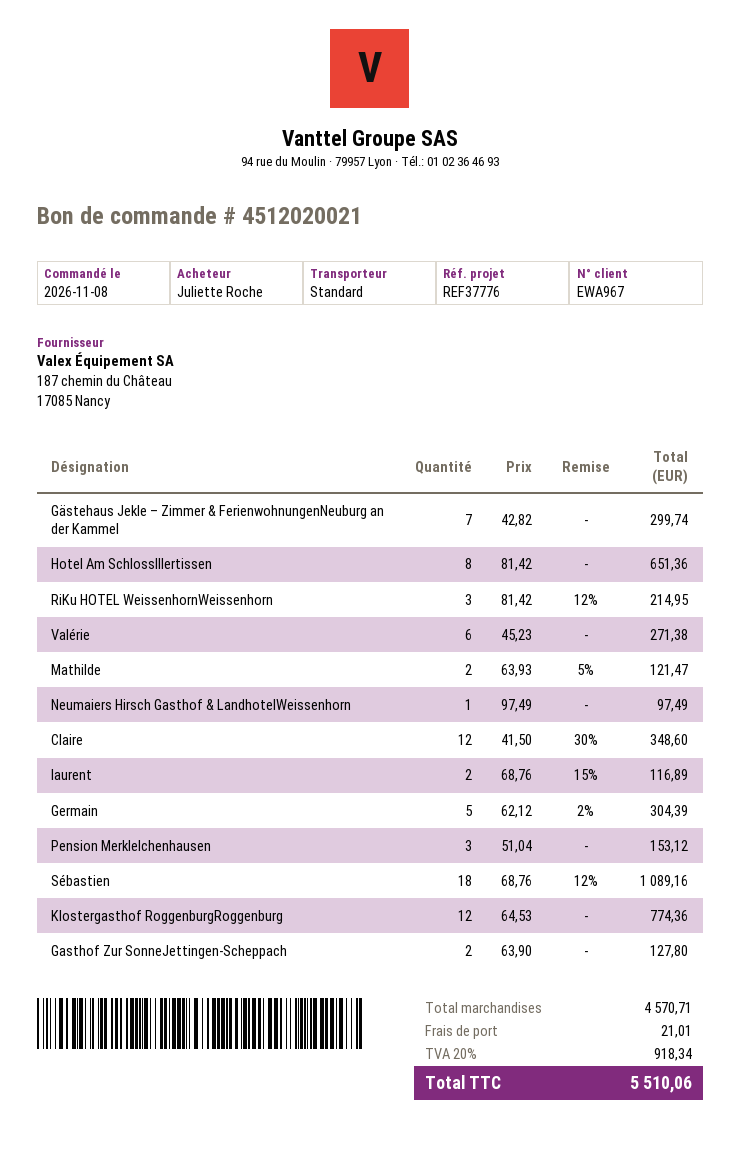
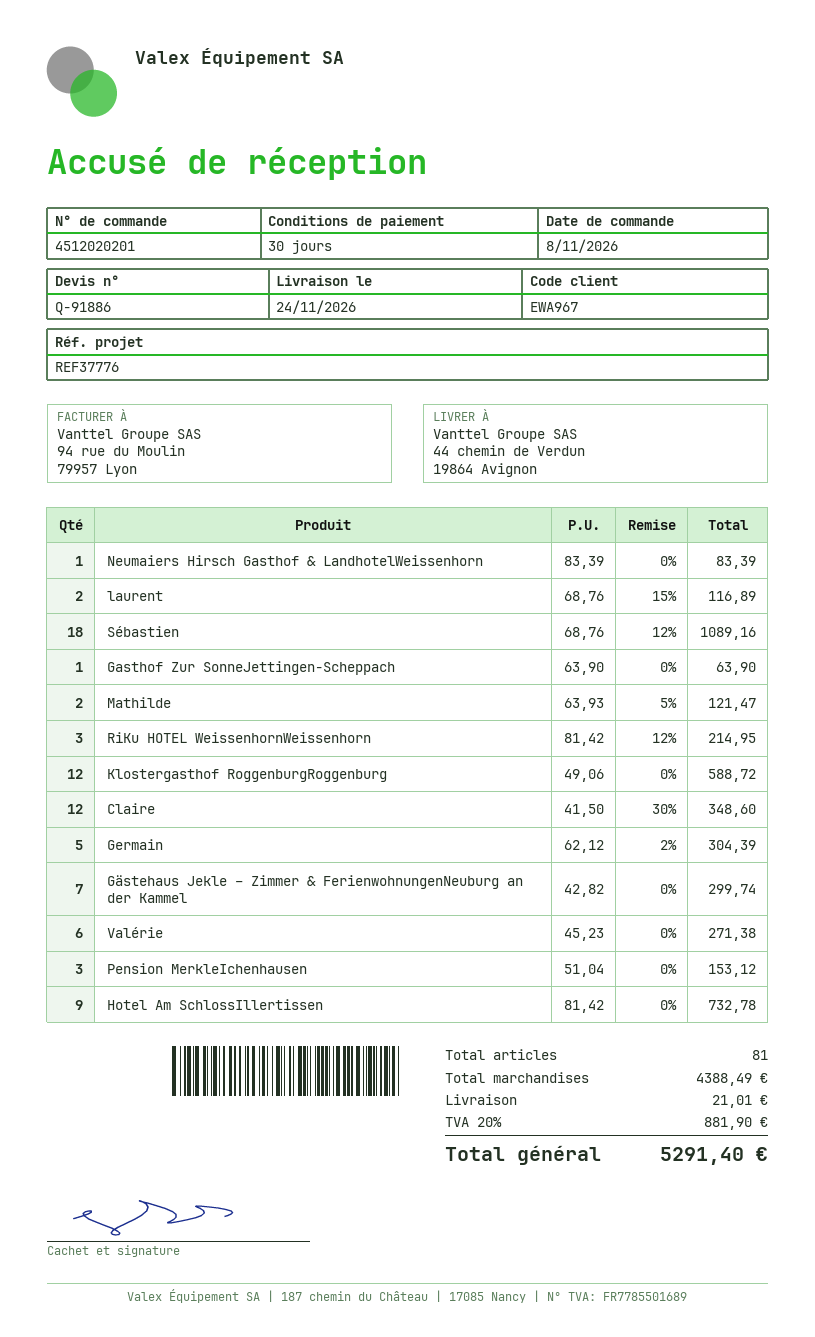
order number: 4512020021 -> 4512020201
Hotel Am SchlossIllertissen: 8 x 81.42 = 651.36 -> 9 x 81.42 = 732.78
Neumaiers Hirsch Gasthof & LandhotelWeissenhorn: 1 x 97.49 = 97.49 -> 1 x 83.39 = 83.39
Klostergasthof RoggenburgRoggenburg: 12 x 64.53 = 774.36 -> 12 x 49.06 = 588.72
Gasthof Zur SonneJettingen-Scheppach: 2 x 63.90 = 127.80 -> 1 x 63.90 = 63.90
subtotal: 4570.71 -> 4388.49
tax: 20% = 918.34 -> 20% = 881.90
total: 5510.06 -> 5291.40

